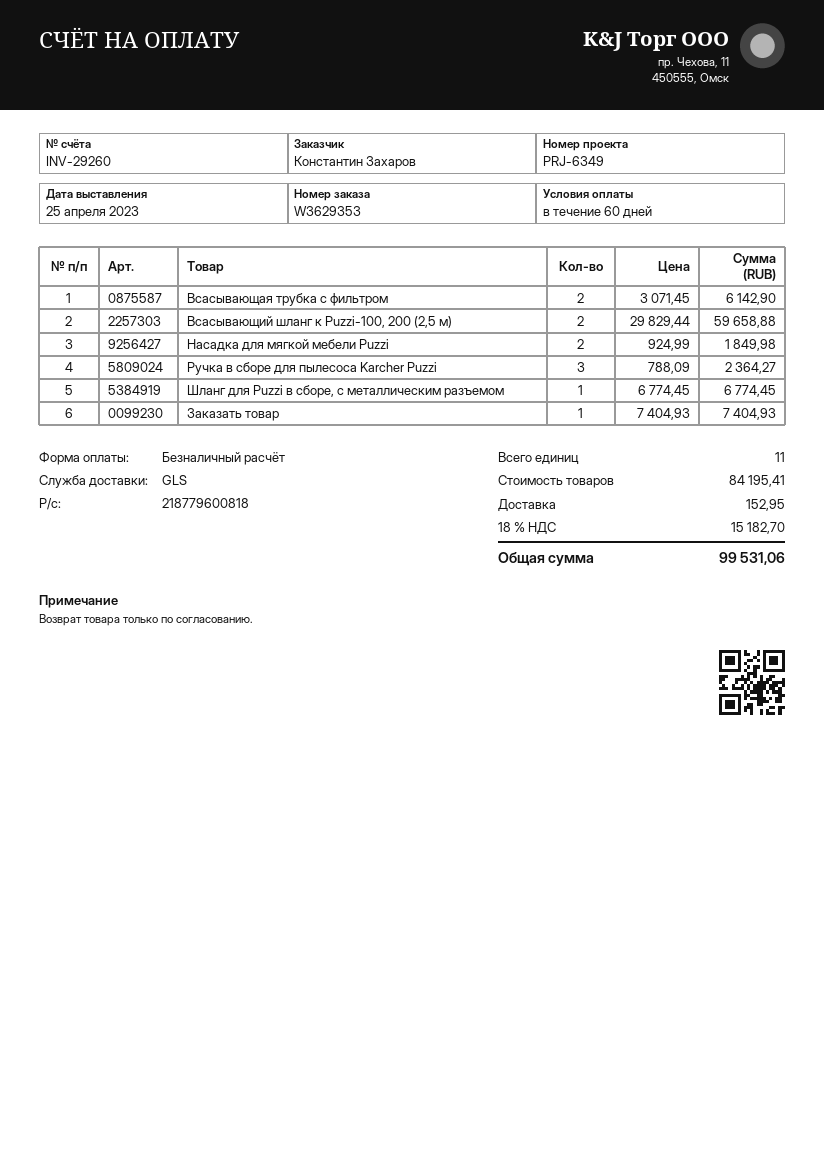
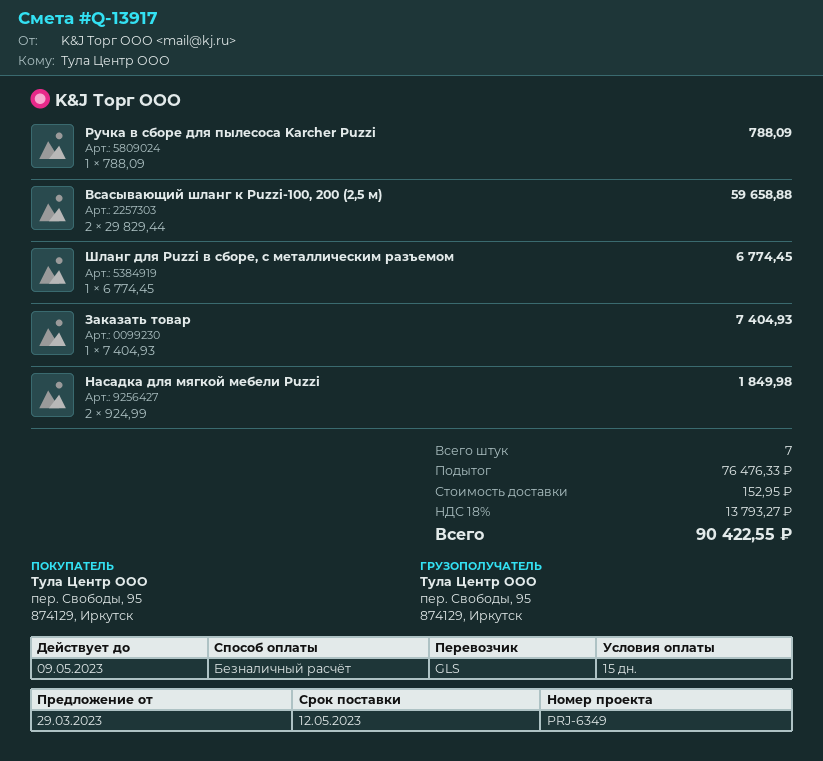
payment terms: 60 days -> 15 days
Всасывающая трубка с фильтром: 2 x 3071.45 = 6142.90 -> none
Ручка в сборе для пылесоса Karcher Puzzi: 3 x 788.09 = 2364.27 -> 1 x 788.09 = 788.09
total quantity: 11 -> 7
subtotal: 84195.41 -> 76476.33
tax: 18% = 15182.70 -> 18% = 13793.27
total: 99531.06 -> 90422.55

